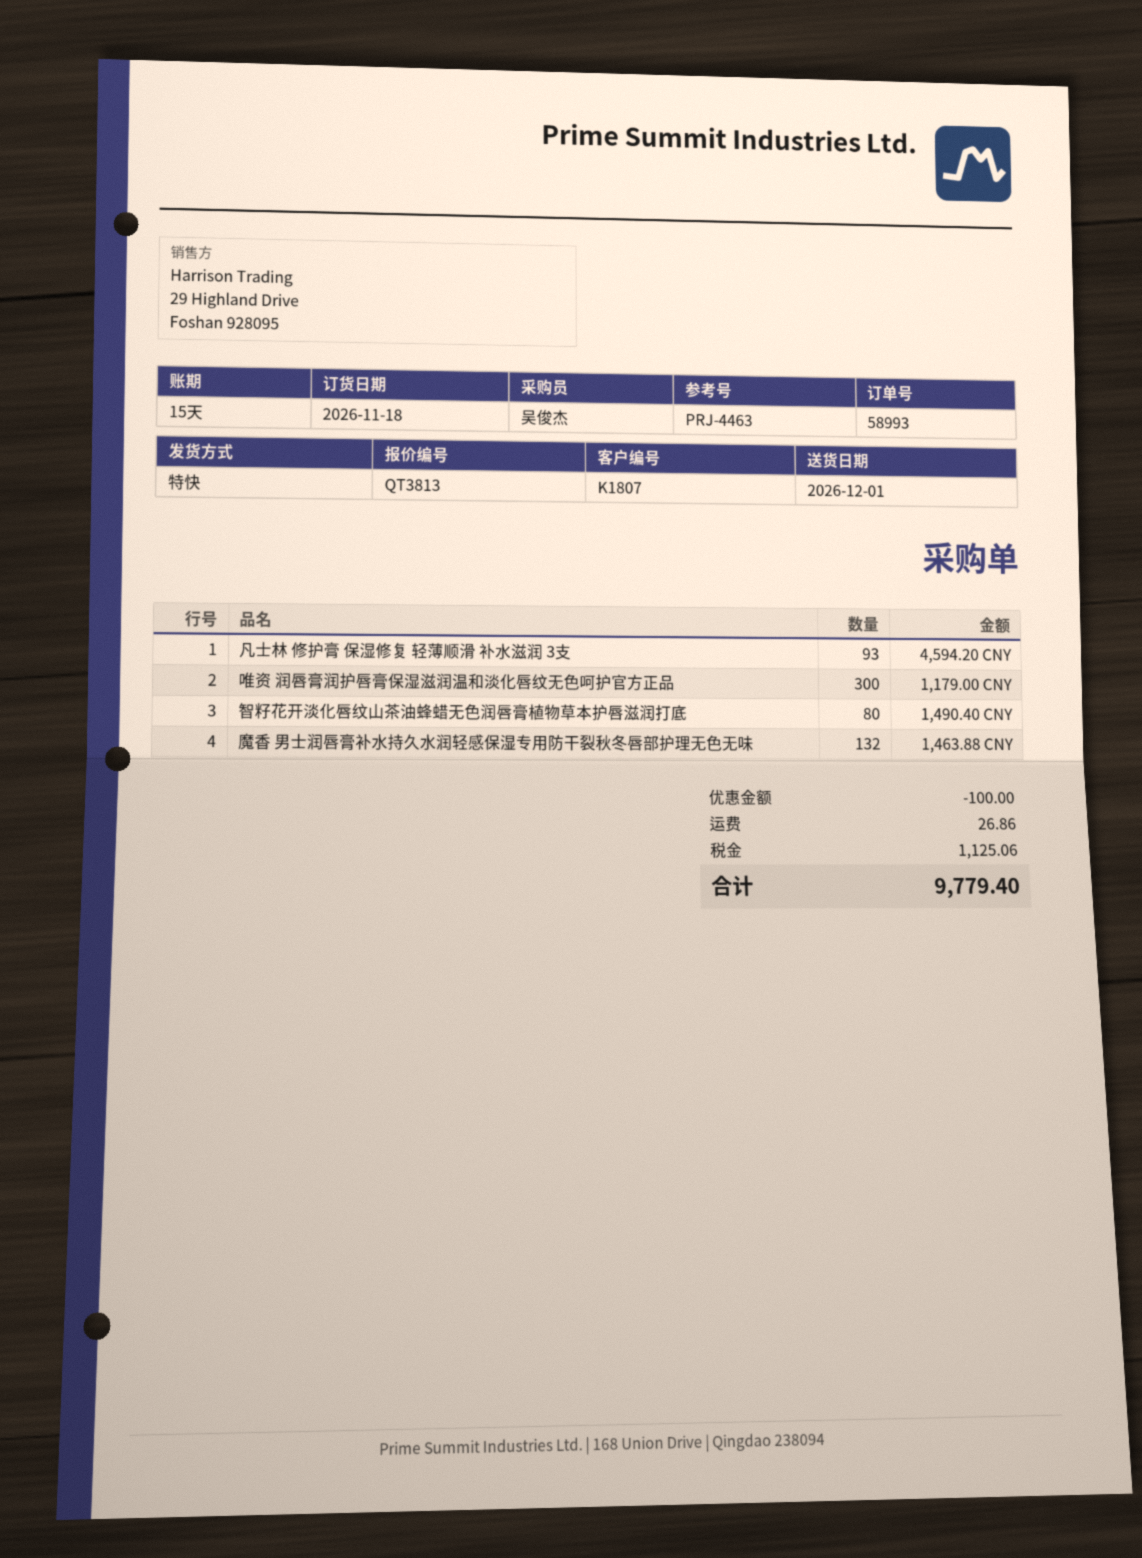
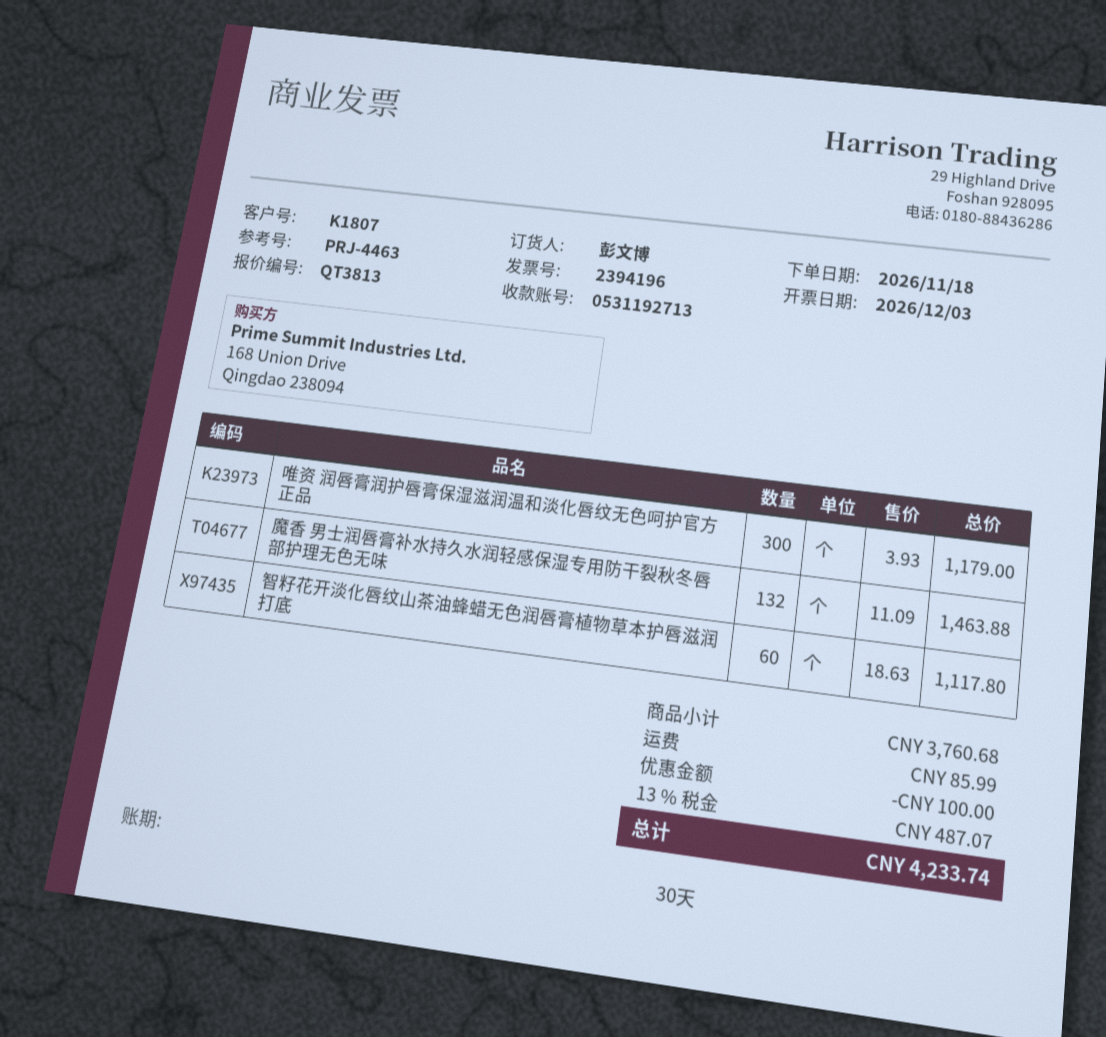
payment terms: 15 days -> 30 days
ordered by: 吴俊杰 -> 彭文博
凡士林 修护膏 保湿修复 轻薄顺滑 补水滋润 3支: 93 for 4594.20 -> none
智籽花开淡化唇纹山茶油蜂蜡无色润唇膏植物草本护唇滋润打底: 80 for 1490.40 -> 60 for 1117.80
shipping: 26.86 -> 85.99
tax: 1125.06 -> 487.07
total: 9779.40 -> 4233.74

